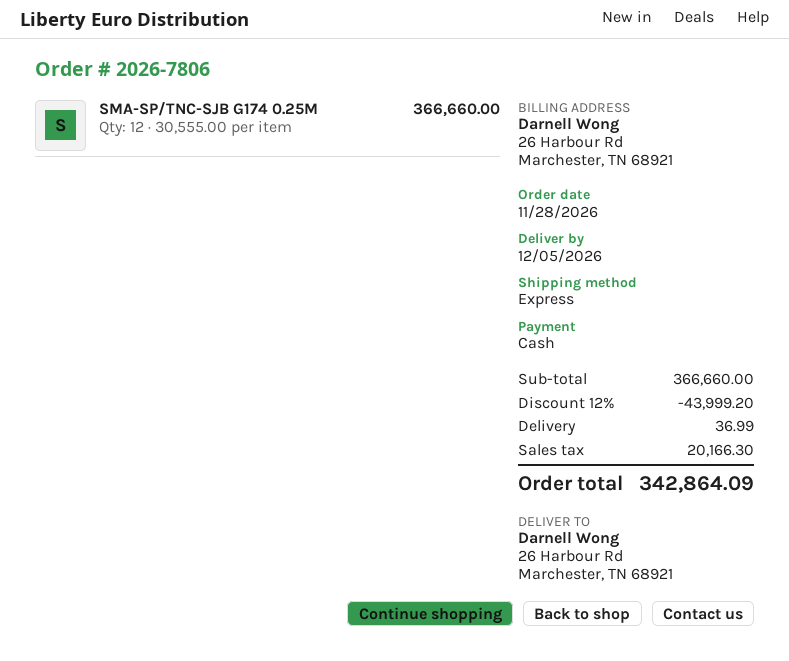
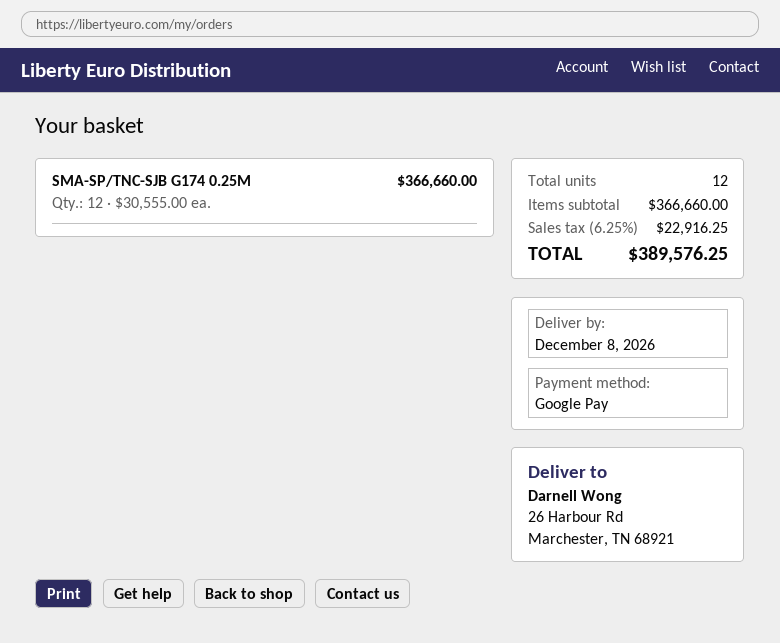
delivery date: 2026-12-05 -> 2026-12-08
payment method: cash -> Google Pay
discount: 12% = 43999.20 -> none
shipping: 36.99 -> none
tax: 20166.30 -> 22916.25
total: 342864.09 -> 389576.25

